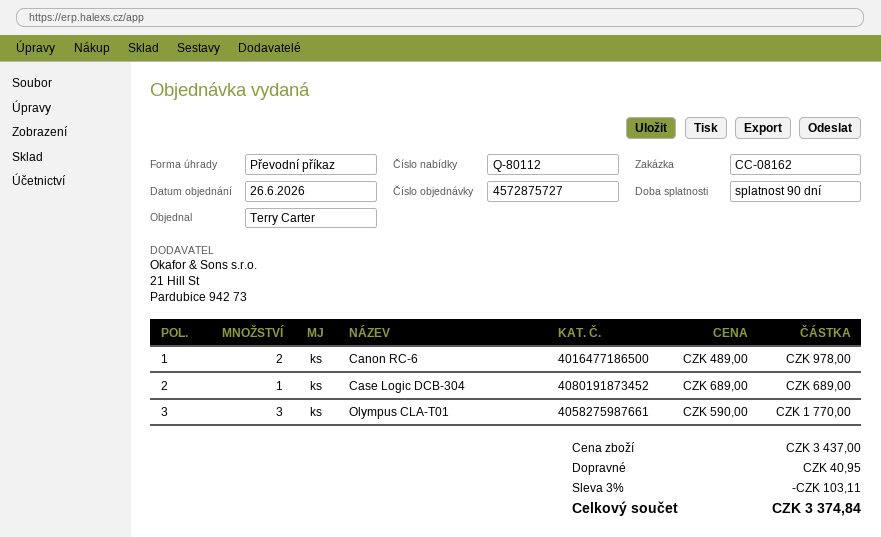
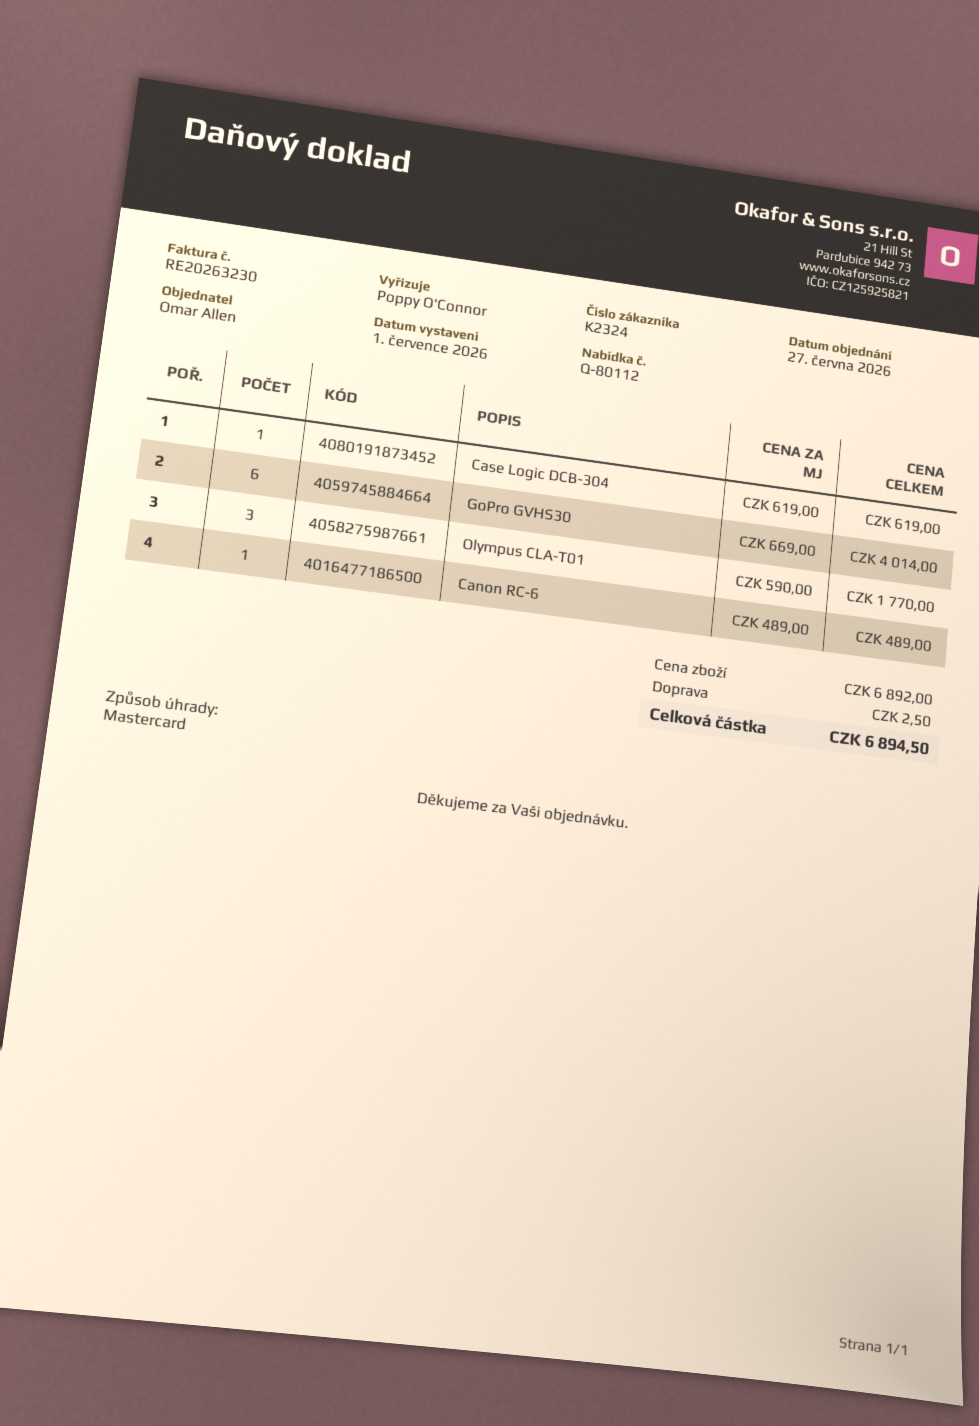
order date: 2026-06-26 -> 2026-06-27
ordered by: Terry Carter -> Omar Allen
payment method: bank transfer -> Mastercard
Canon RC-6: 2 x 489.00 = 978.00 -> 1 x 489.00 = 489.00
Case Logic DCB-304: 1 x 689.00 = 689.00 -> 1 x 619.00 = 619.00
GoPro GVHS30: none -> 6 x 669.00 = 4014.00
subtotal: 3437.00 -> 6892.00
discount: 3% = 103.11 -> none
shipping: 40.95 -> 2.50
total: 3374.84 -> 6894.50

